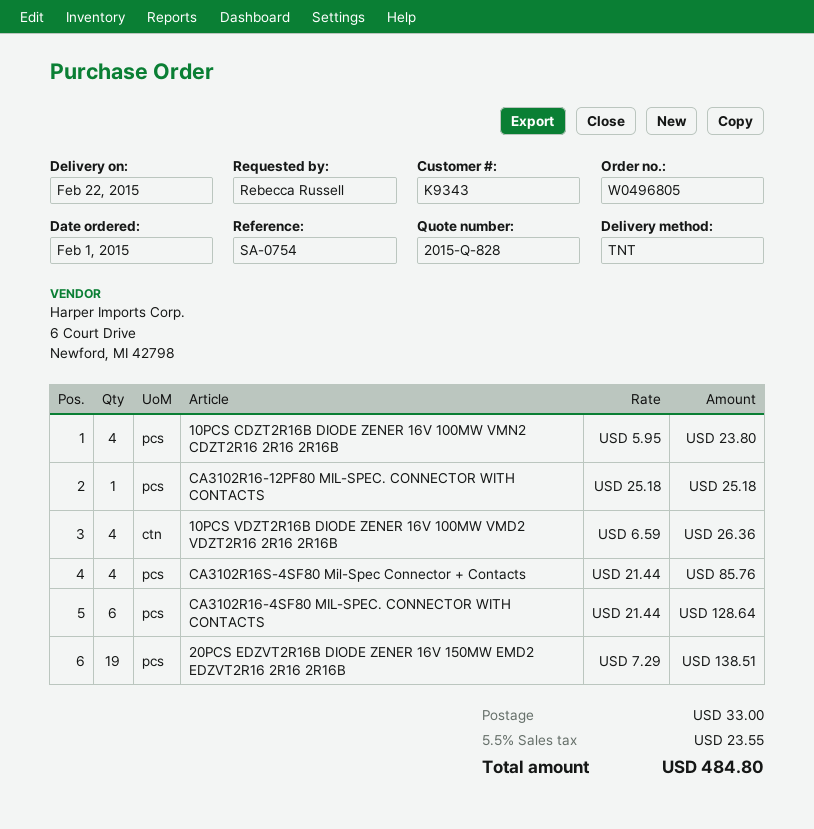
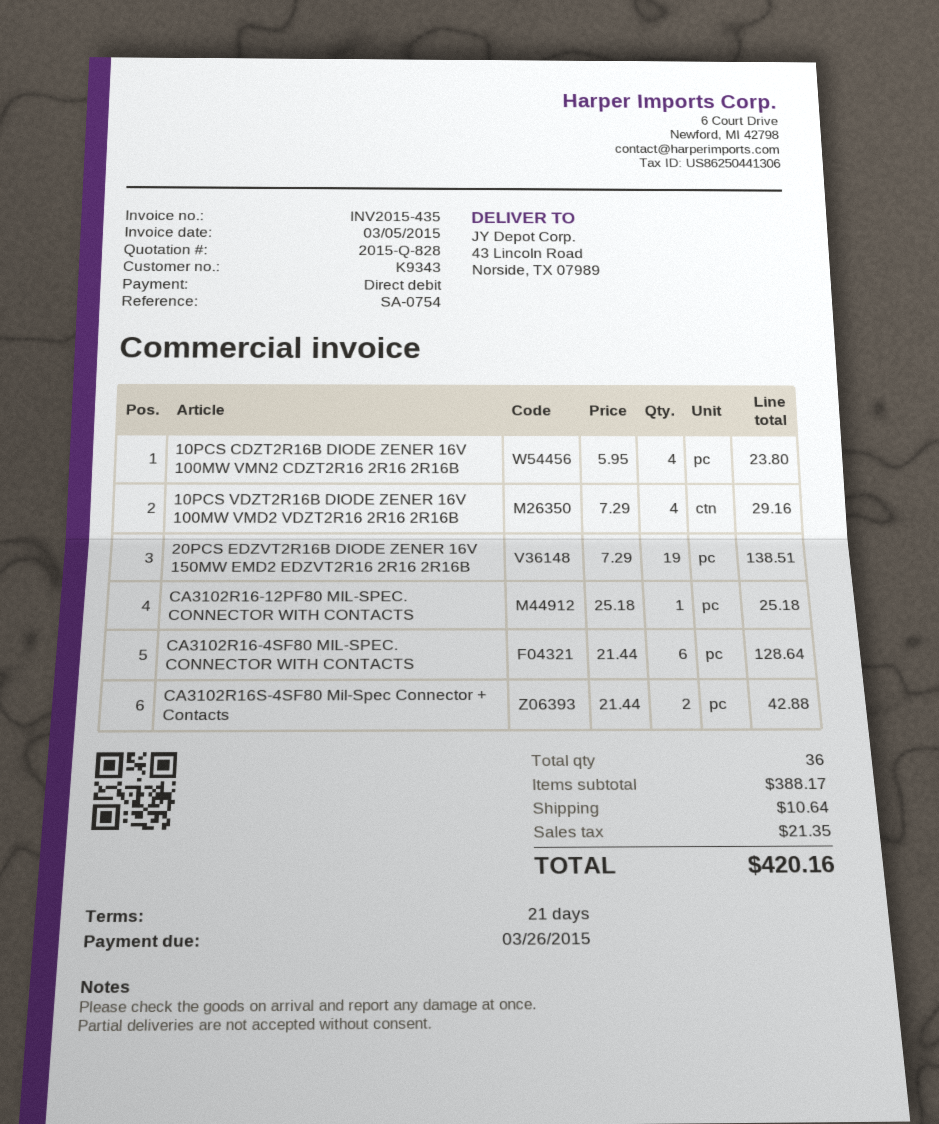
10PCS VDZT2R16B DIODE ZENER 16V 100MW VMD2 VDZT2R16 2R16 2R16B: 4 x 6.59 = 26.36 -> 4 x 7.29 = 29.16
CA3102R16S-4SF80 Mil-Spec Connector + Contacts: 4 x 21.44 = 85.76 -> 2 x 21.44 = 42.88
shipping: 33.00 -> 10.64
tax: 23.55 -> 21.35
total: 484.80 -> 420.16

